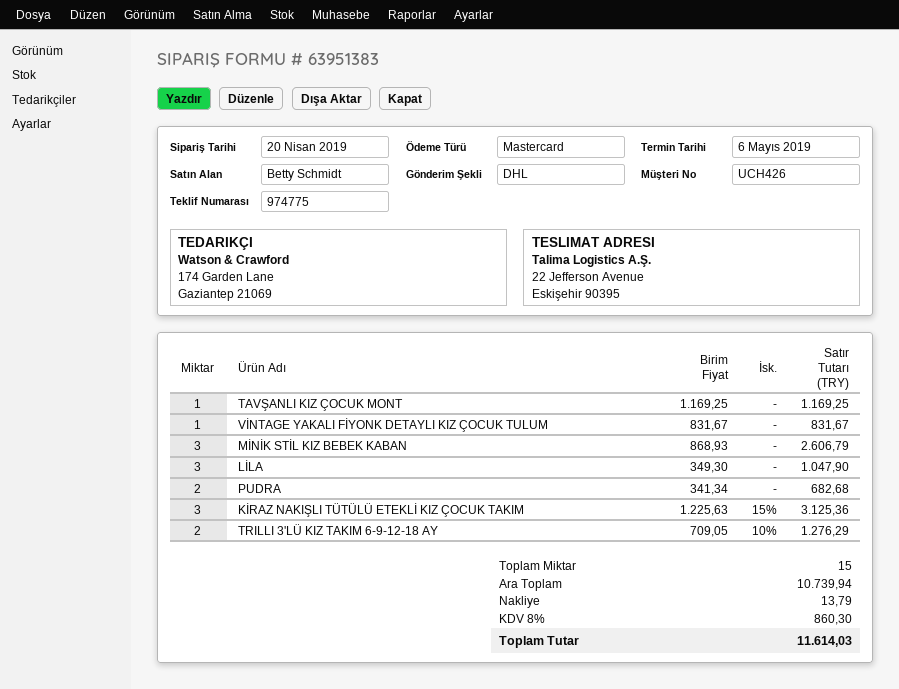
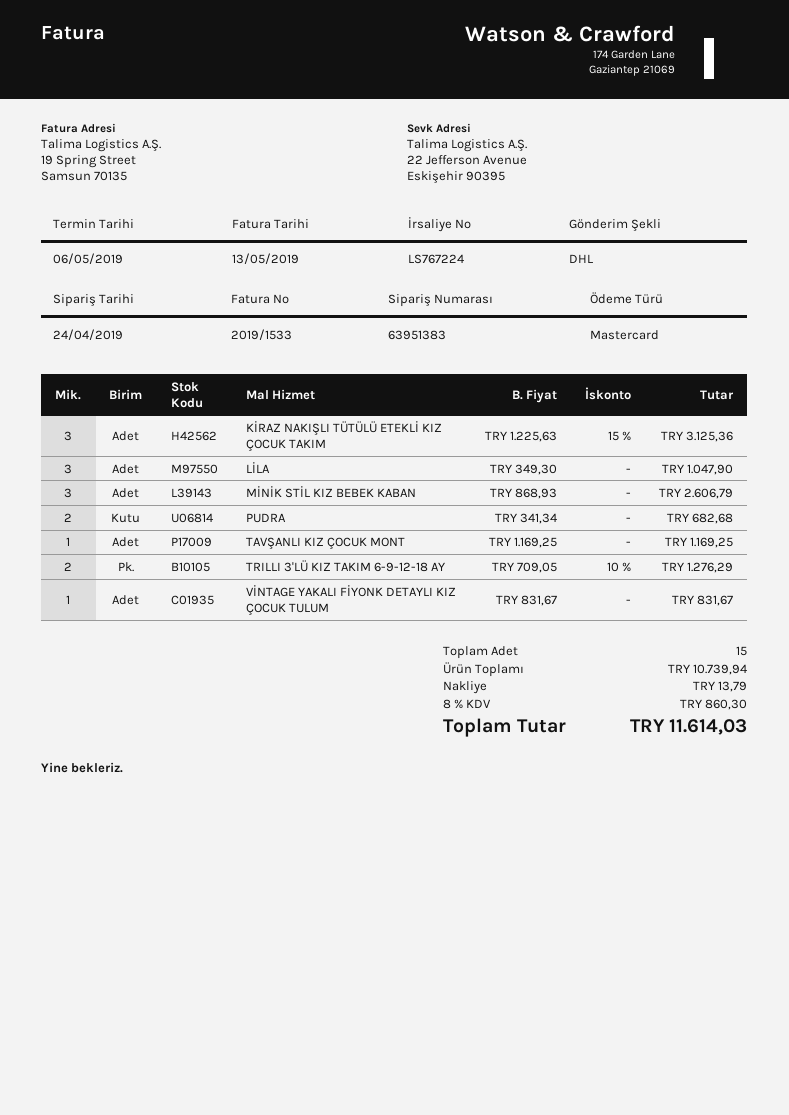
order date: 2019-04-20 -> 2019-04-24

